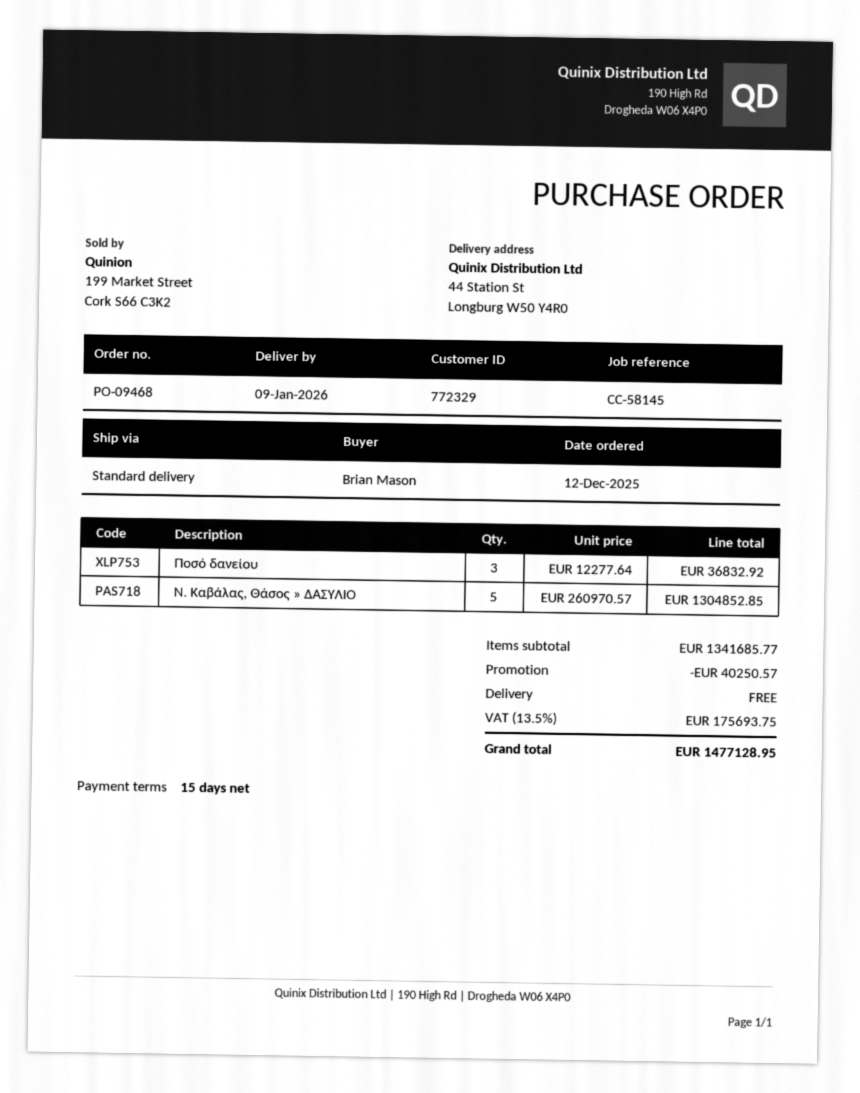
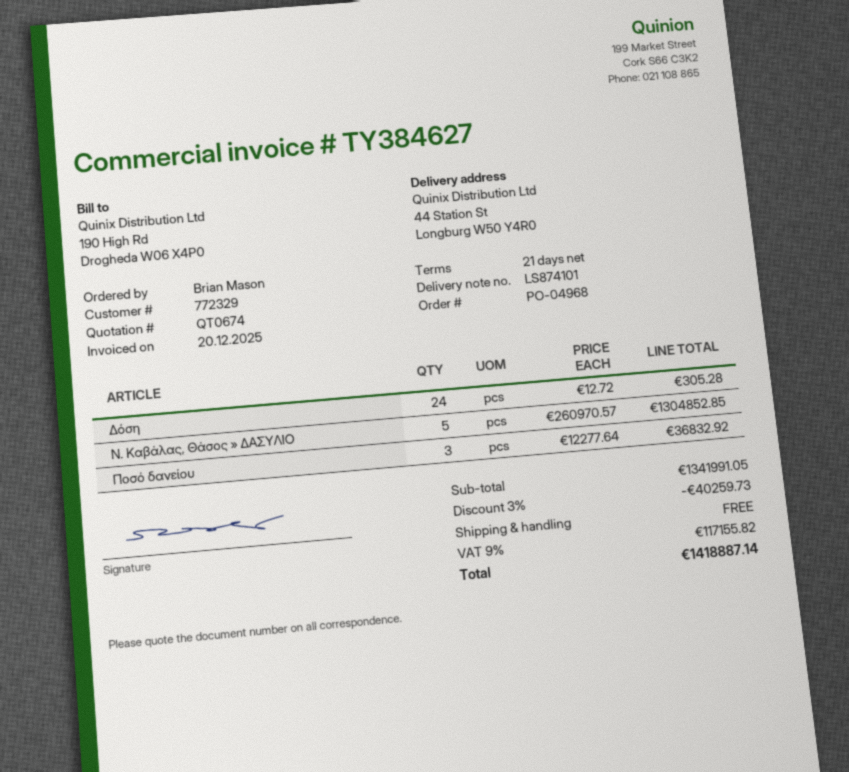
order number: PO-09468 -> PO-04968
payment terms: 15 days -> 21 days
Δόση: none -> 24 x 12.72 = 305.28
subtotal: 1341685.77 -> 1341991.05
discount: 40250.57 -> 40259.73
tax: 13.5% = 175693.75 -> 9% = 117155.82
total: 1477128.95 -> 1418887.14

